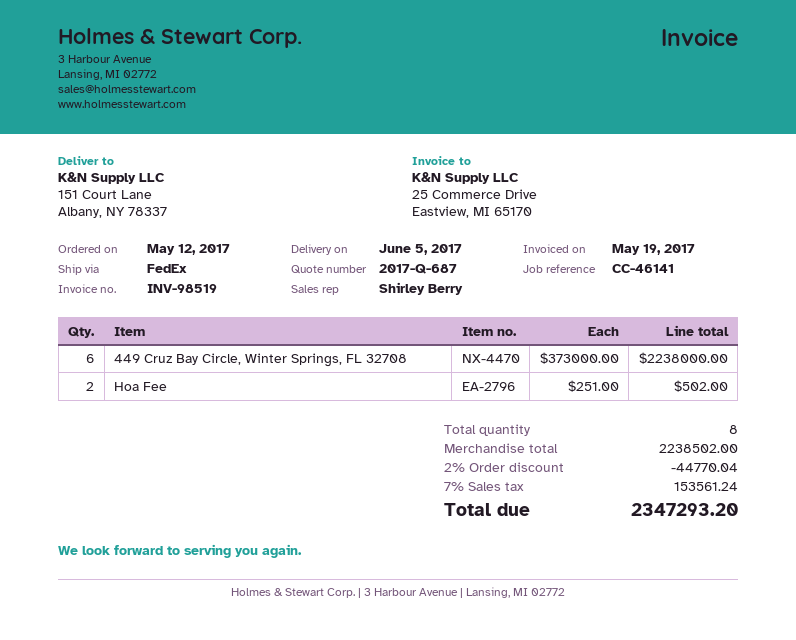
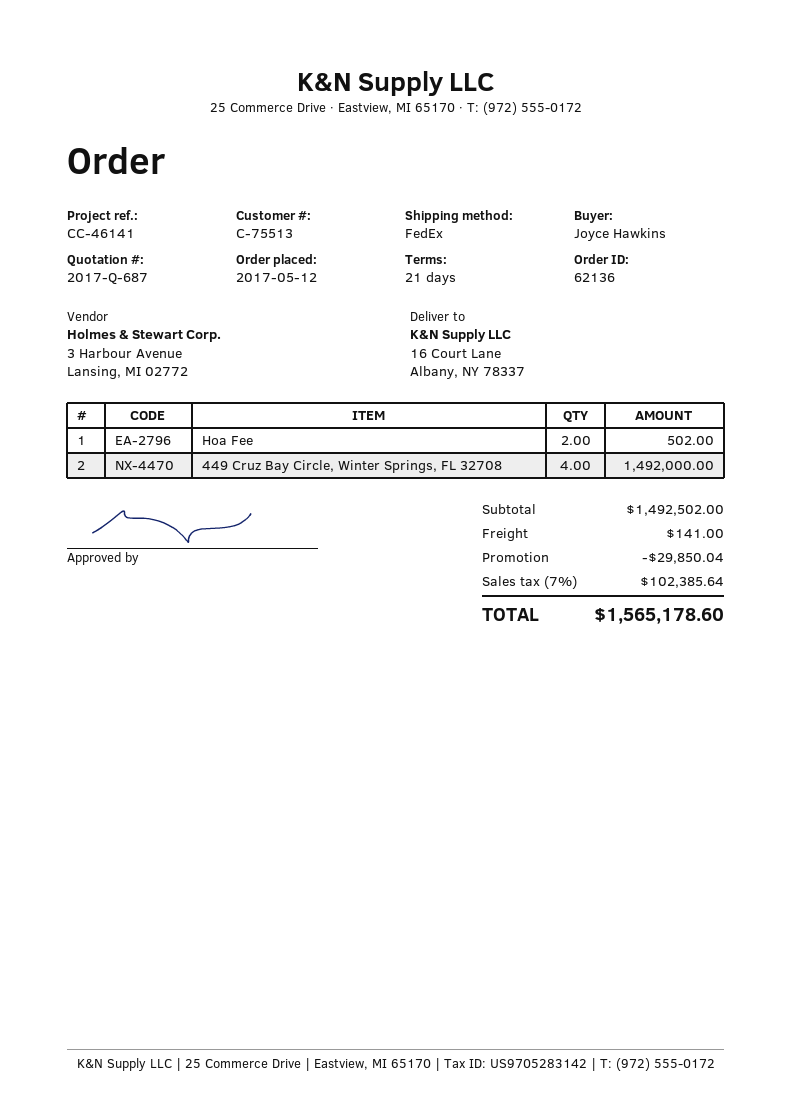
ship to: 151 Court Lane, Albany, NY 78337 -> 16 Court Lane, Albany, NY 78337
449 Cruz Bay Circle, Winter Springs, FL 32708: 6 for 2238000.00 -> 4 for 1492000.00
subtotal: 2238502.00 -> 1492502.00
discount: 44770.04 -> 29850.04
shipping: none -> 141.00
tax: 7% = 153561.24 -> 7% = 102385.64
total: 2347293.20 -> 1565178.60

